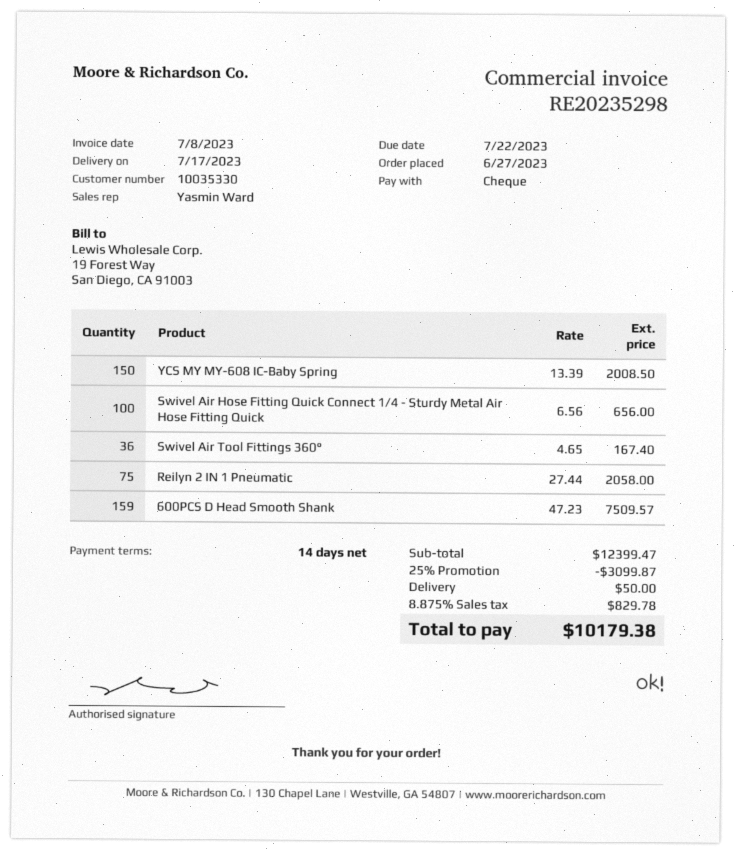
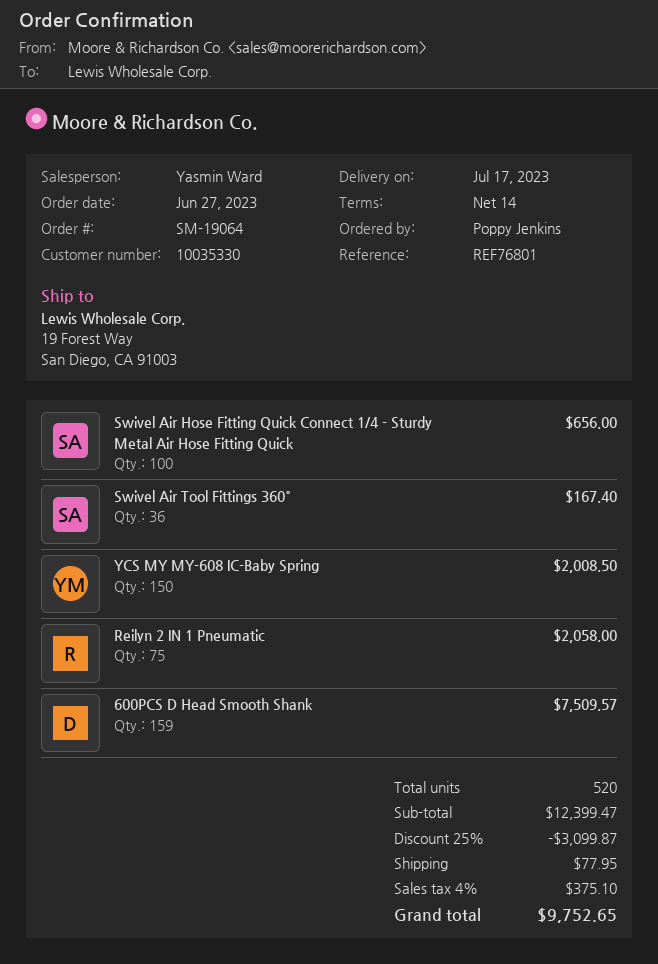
shipping: 50.00 -> 77.95
tax: 8.875% = 829.78 -> 4% = 375.10
total: 10179.38 -> 9752.65

